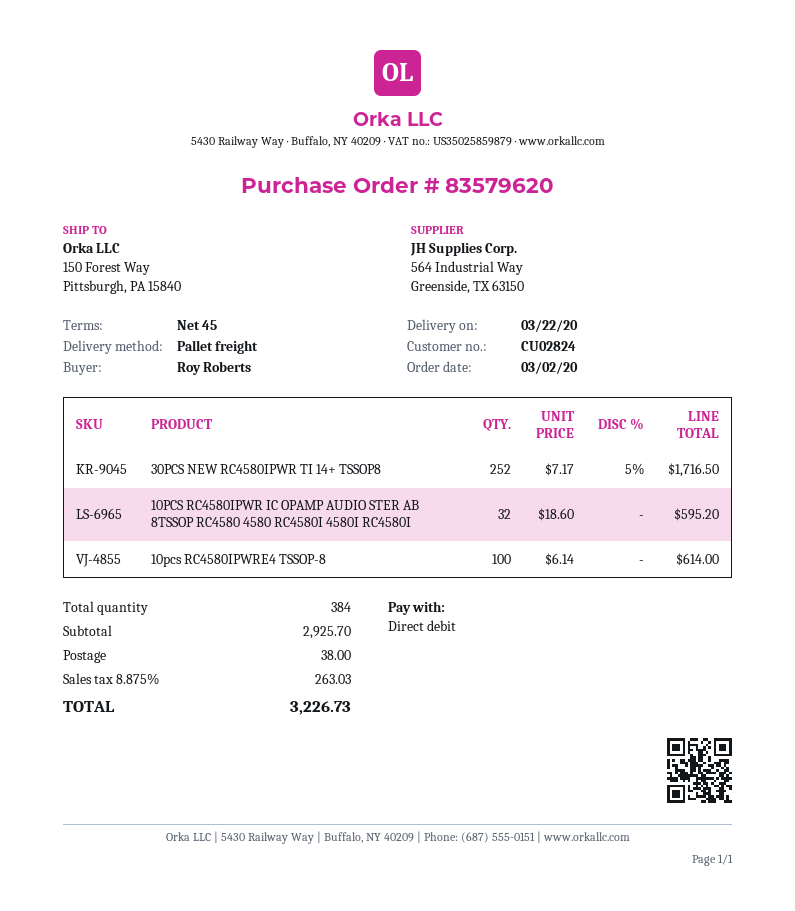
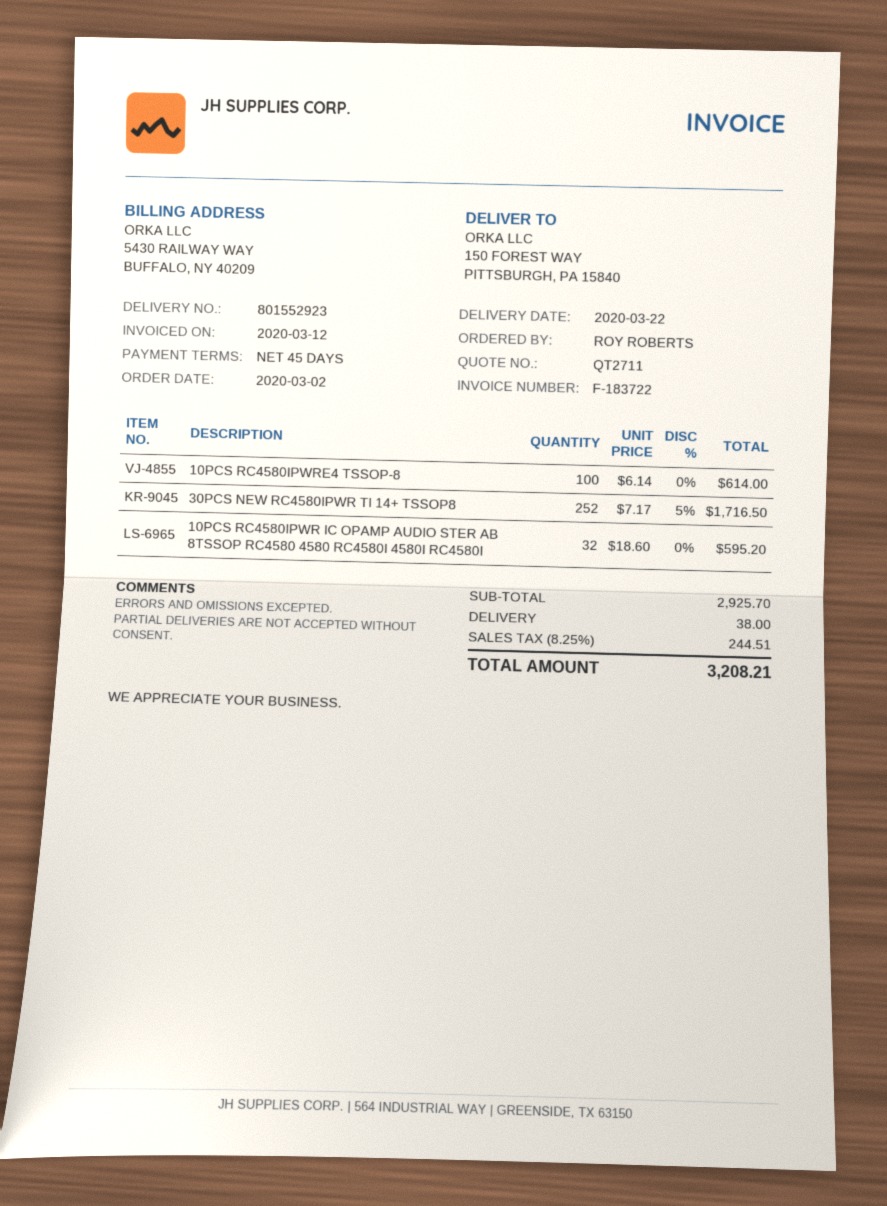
tax: 8.875% = 263.03 -> 8.25% = 244.51
total: 3226.73 -> 3208.21

